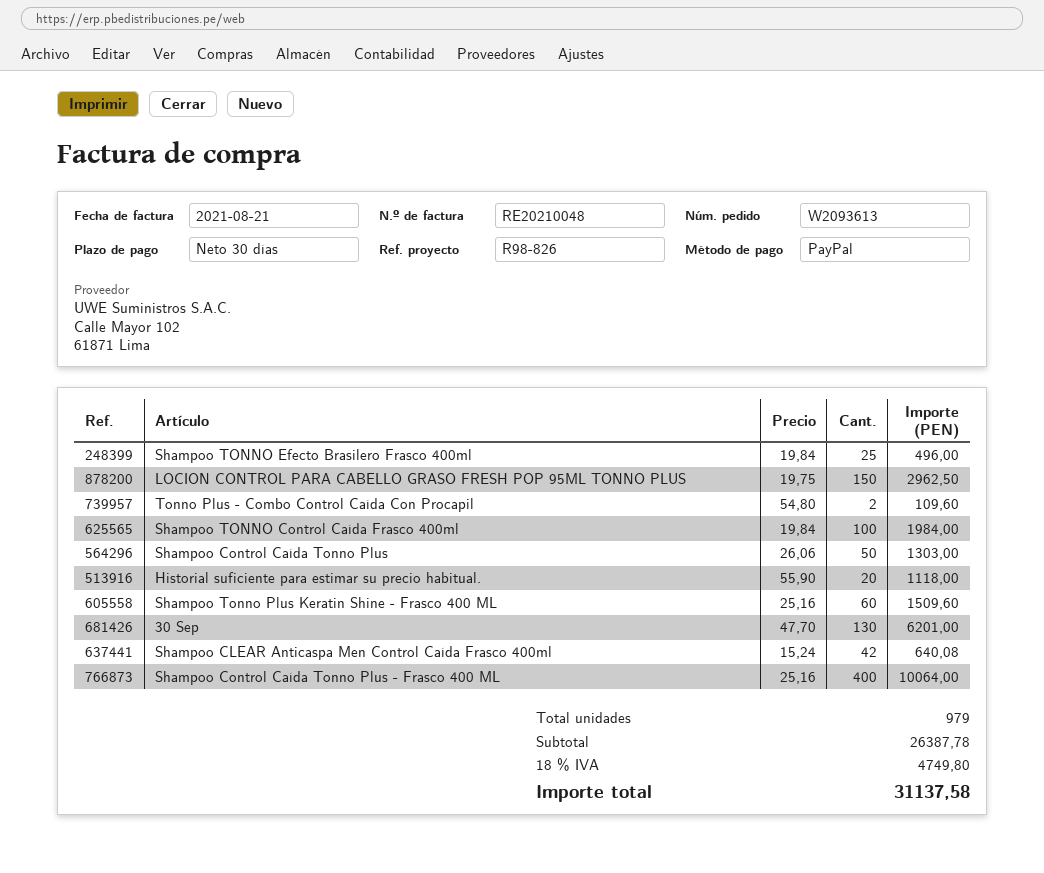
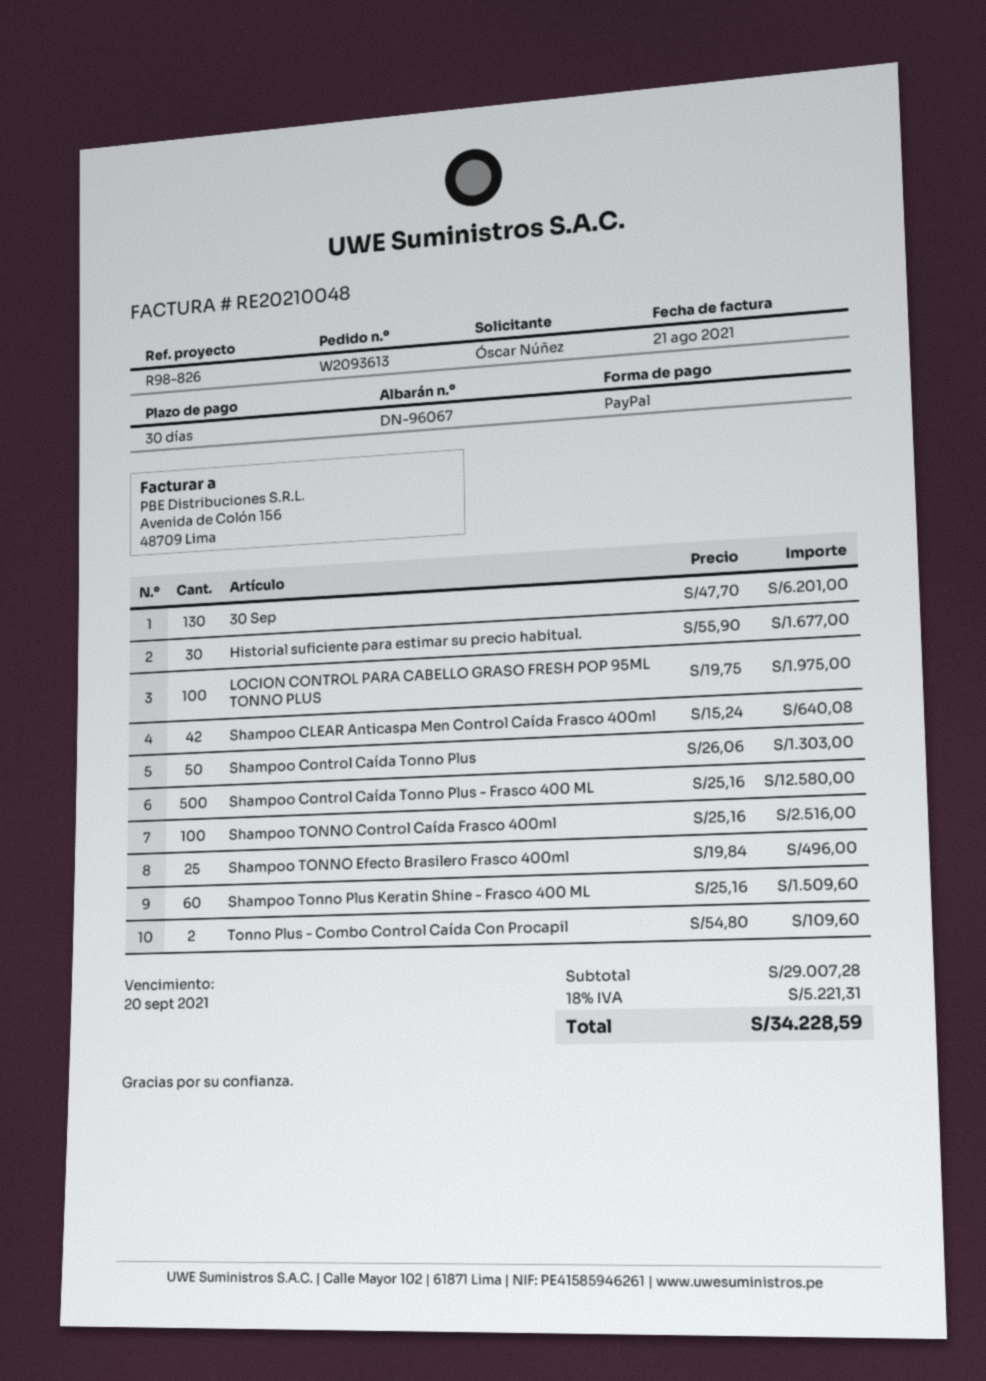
LOCION CONTROL PARA CABELLO GRASO FRESH POP 95ML TONNO PLUS: 150 x 19.75 = 2962.50 -> 100 x 19.75 = 1975.00
Shampoo TONNO Control Caída Frasco 400ml: 100 x 19.84 = 1984.00 -> 100 x 25.16 = 2516.00
Historial suficiente para estimar su precio habitual.: 20 x 55.90 = 1118.00 -> 30 x 55.90 = 1677.00
Shampoo Control Caída Tonno Plus - Frasco 400 ML: 400 x 25.16 = 10064.00 -> 500 x 25.16 = 12580.00
subtotal: 26387.78 -> 29007.28
tax: 18% = 4749.80 -> 18% = 5221.31
total: 31137.58 -> 34228.59

